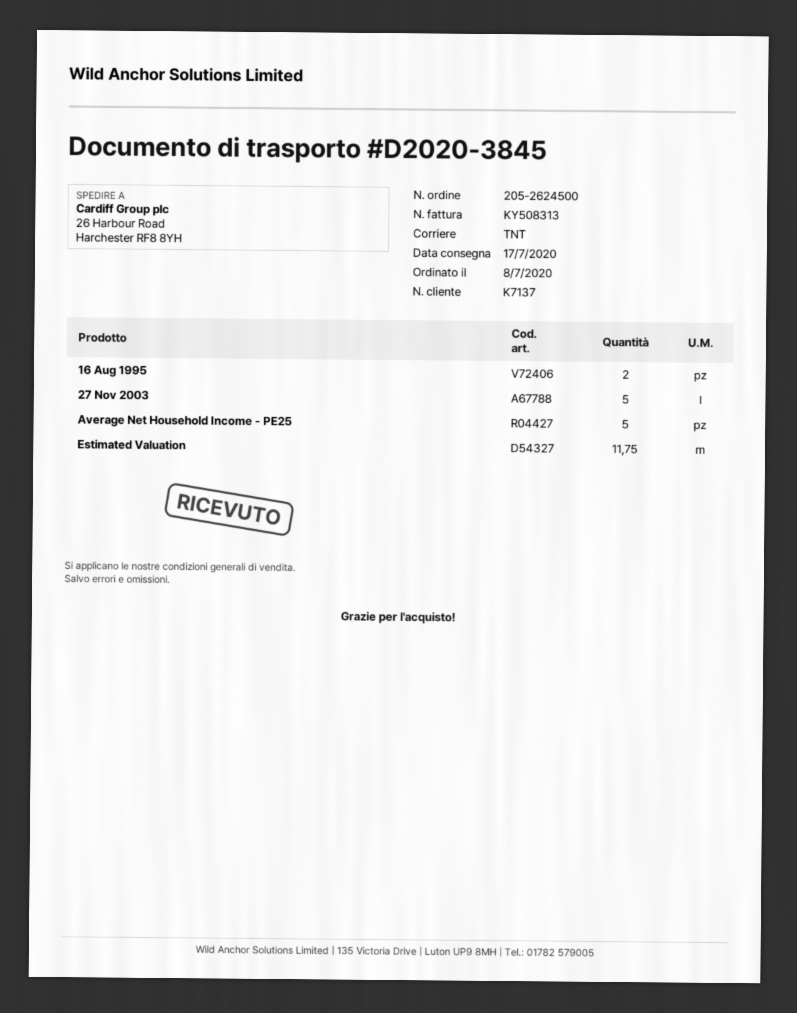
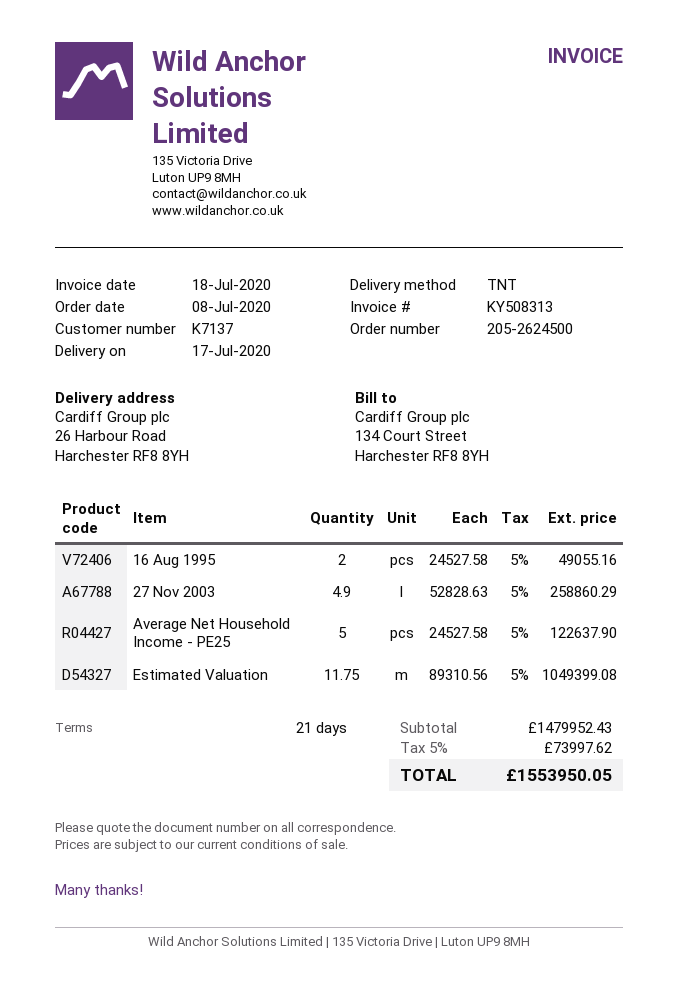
27 Nov 2003: 5 -> 4.9

